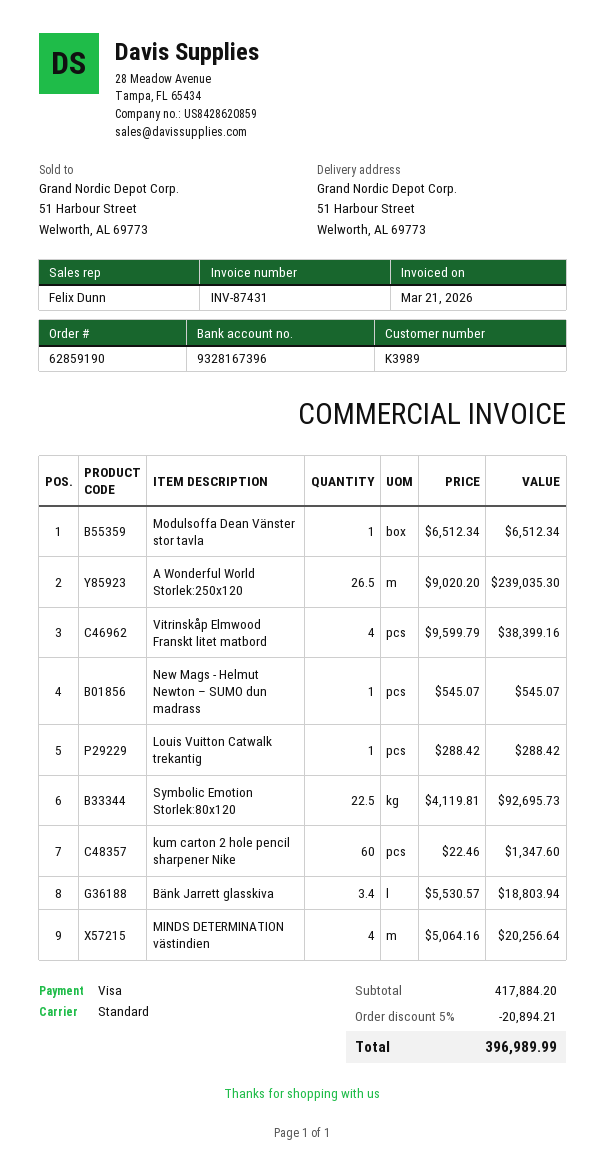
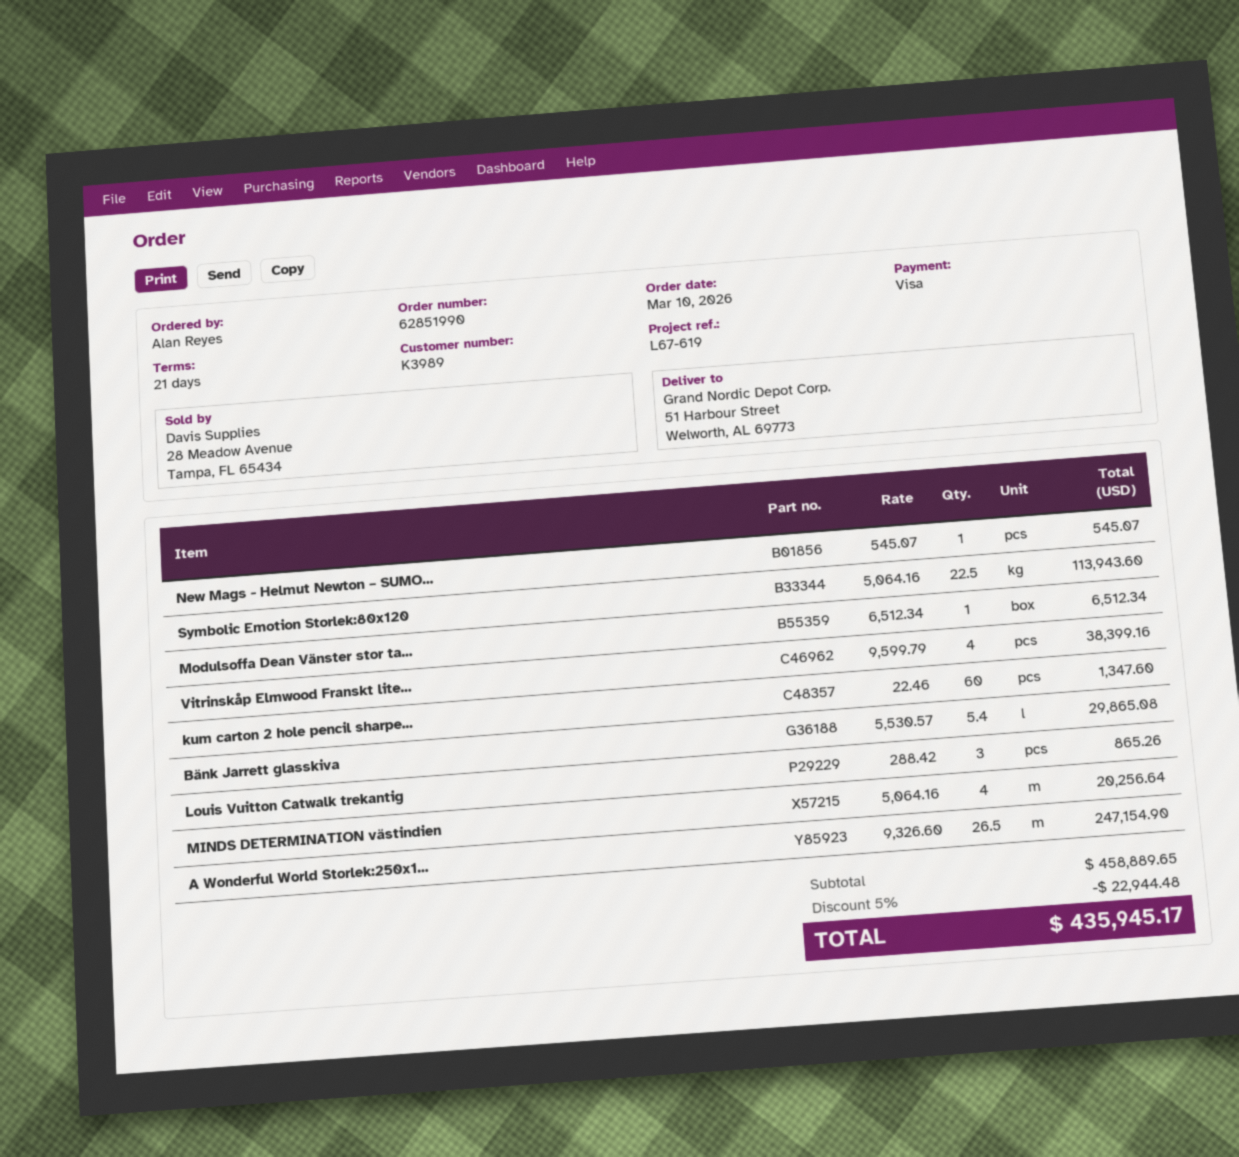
order number: 62859190 -> 62851990
A Wonderful World Storlek:250x120: 26.5 x 9020.20 = 239035.30 -> 26.5 x 9326.60 = 247154.90
Louis Vuitton Catwalk trekantig: 1 x 288.42 = 288.42 -> 3 x 288.42 = 865.26
Symbolic Emotion Storlek:80x120: 22.5 x 4119.81 = 92695.73 -> 22.5 x 5064.16 = 113943.60
Bänk Jarrett glasskiva: 3.4 x 5530.57 = 18803.94 -> 5.4 x 5530.57 = 29865.08
subtotal: 417884.20 -> 458889.65
discount: 5% = 20894.21 -> 5% = 22944.48
total: 396989.99 -> 435945.17

